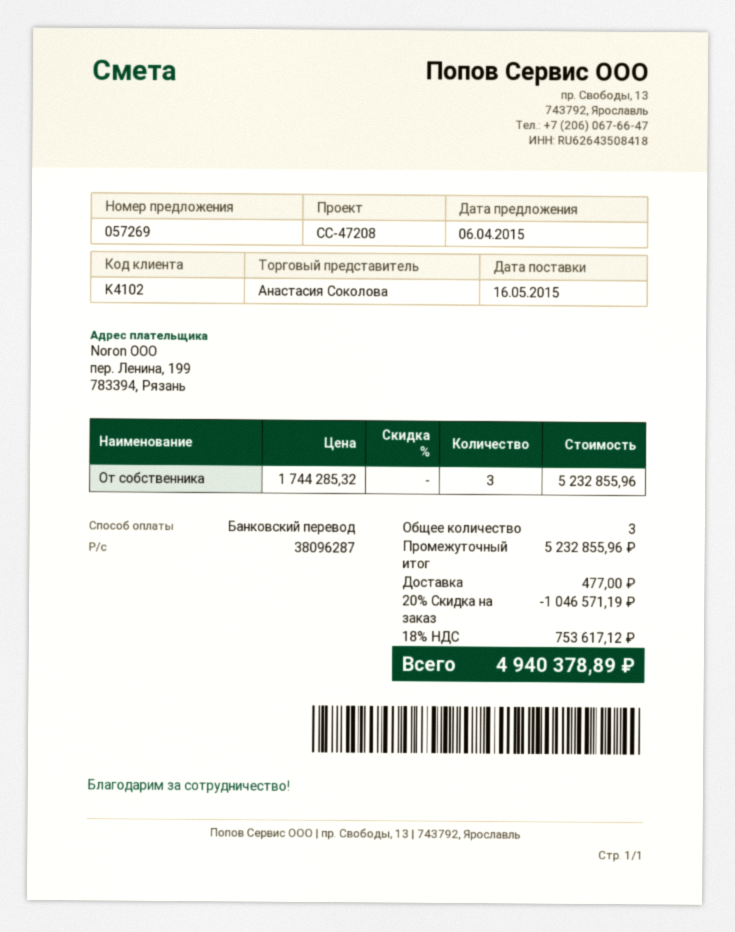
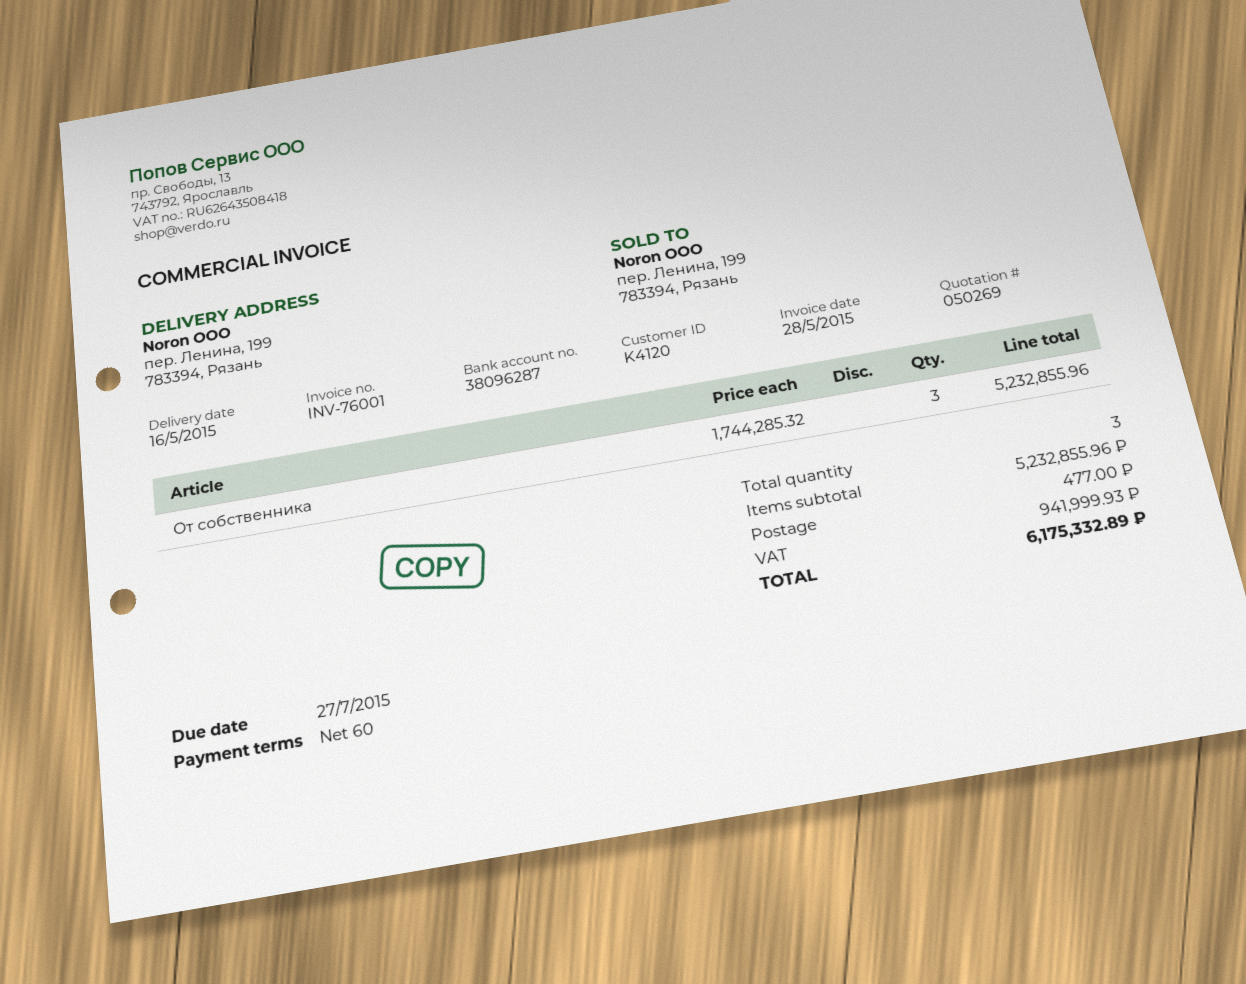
quote number: 057269 -> 050269
customer number: K4102 -> K4120
discount: 20% = 1046571.19 -> none
tax: 753617.12 -> 941999.93
total: 4940378.89 -> 6175332.89

